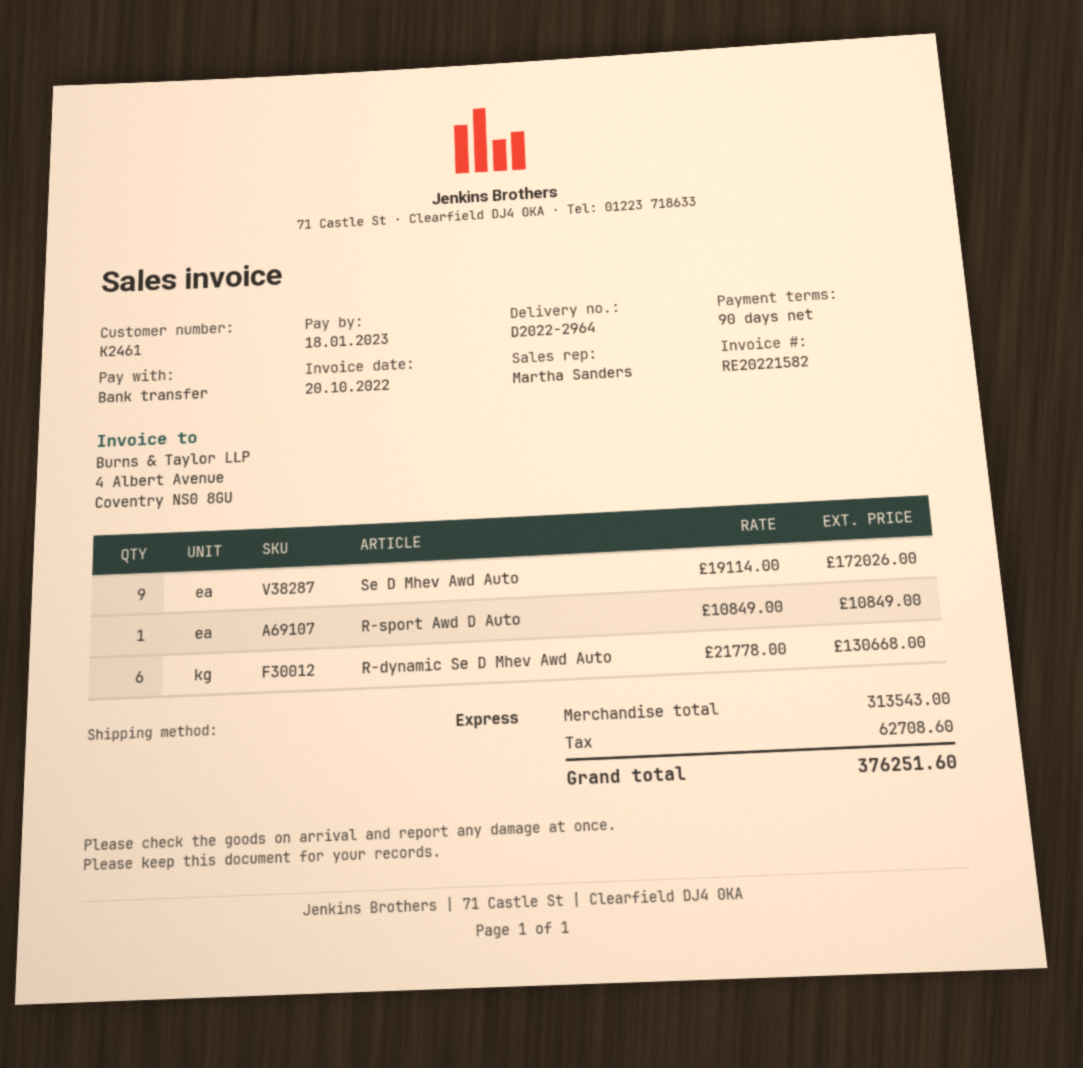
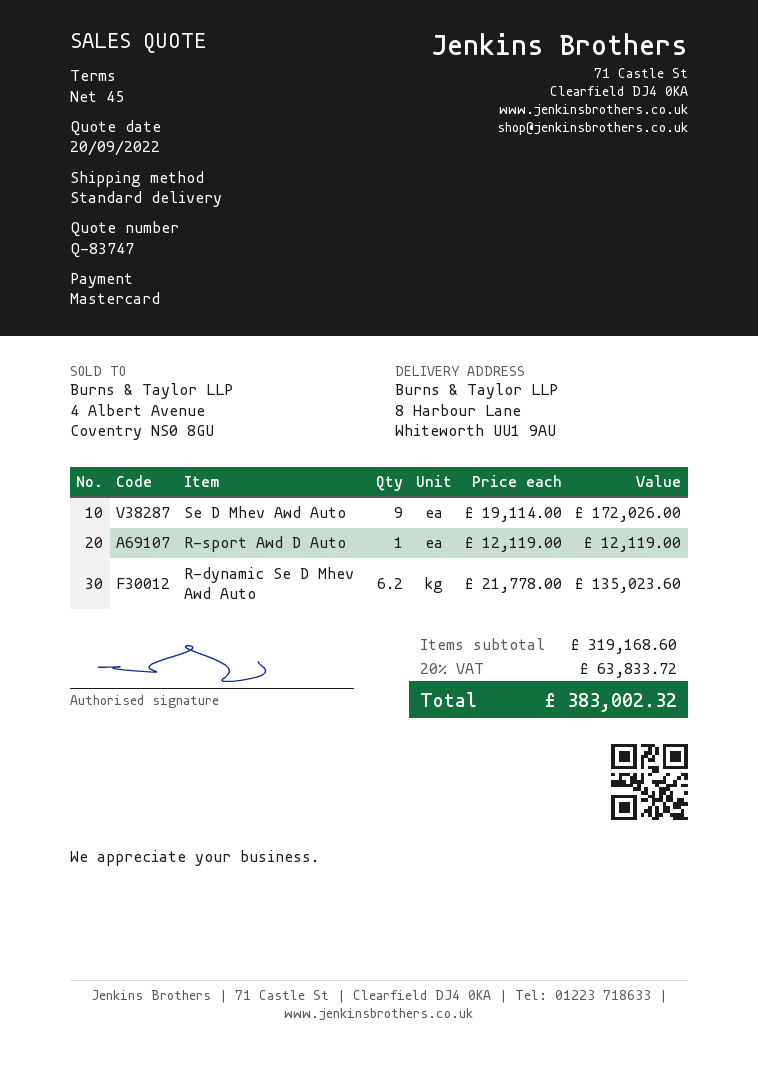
payment terms: 90 days -> 45 days
payment method: bank transfer -> Mastercard
shipping method: express -> standard
R-sport Awd D Auto: 1 x 10849.00 = 10849.00 -> 1 x 12119.00 = 12119.00
R-dynamic Se D Mhev Awd Auto: 6 x 21778.00 = 130668.00 -> 6.2 x 21778.00 = 135023.60
subtotal: 313543.00 -> 319168.60
tax: 62708.60 -> 63833.72
total: 376251.60 -> 383002.32

